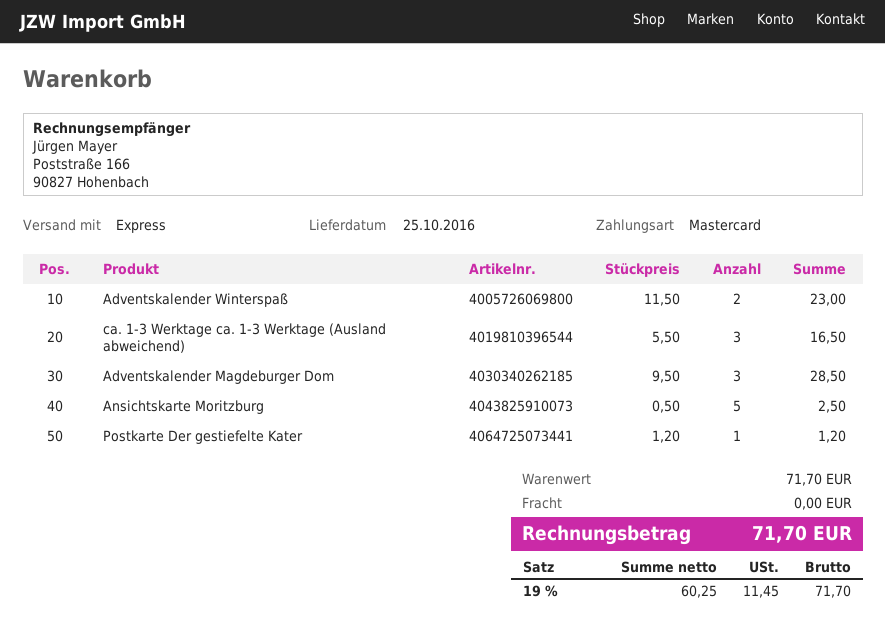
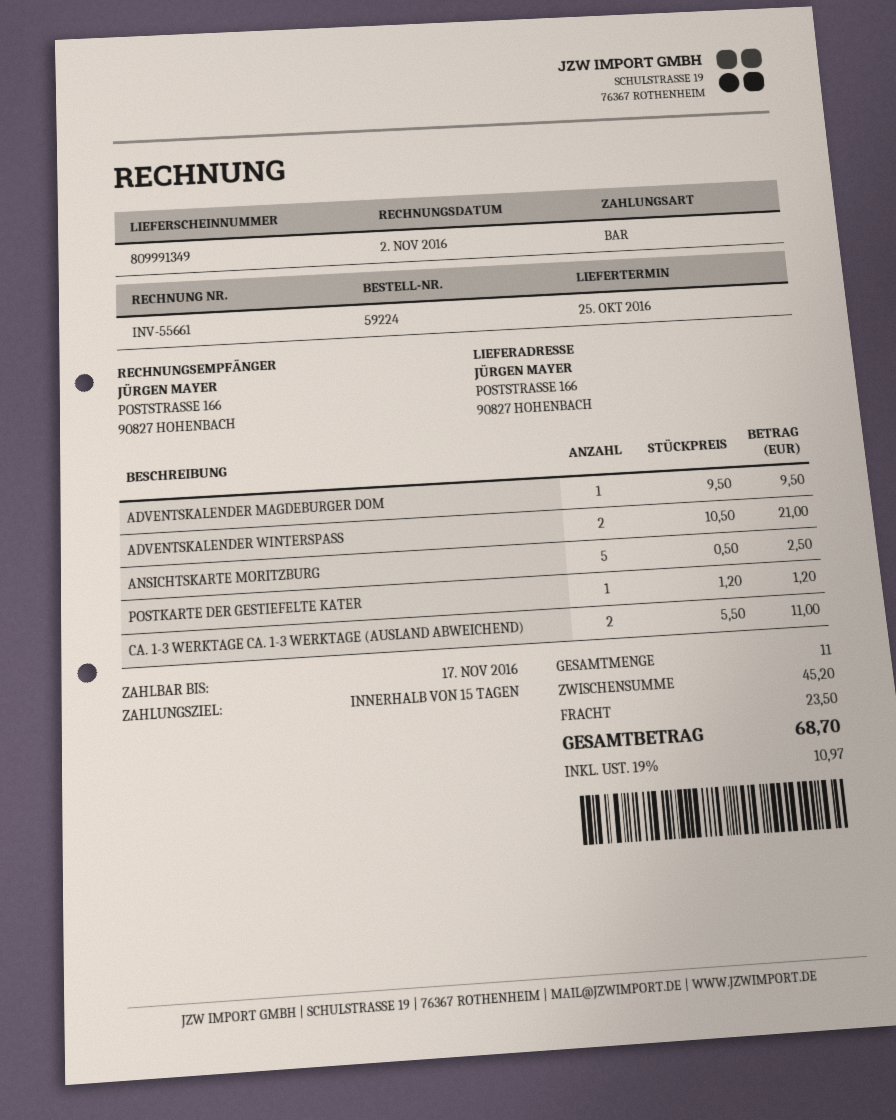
payment method: Mastercard -> cash
Adventskalender Winterspaß: 2 x 11.50 = 23.00 -> 2 x 10.50 = 21.00
ca. 1-3 Werktage ca. 1-3 Werktage (Ausland abweichend): 3 x 5.50 = 16.50 -> 2 x 5.50 = 11.00
Adventskalender Magdeburger Dom: 3 x 9.50 = 28.50 -> 1 x 9.50 = 9.50
subtotal: 71.70 -> 45.20
shipping: 0.00 -> 23.50
tax: 19% = 11.45 -> 19% = 10.97
total: 71.70 -> 68.70

